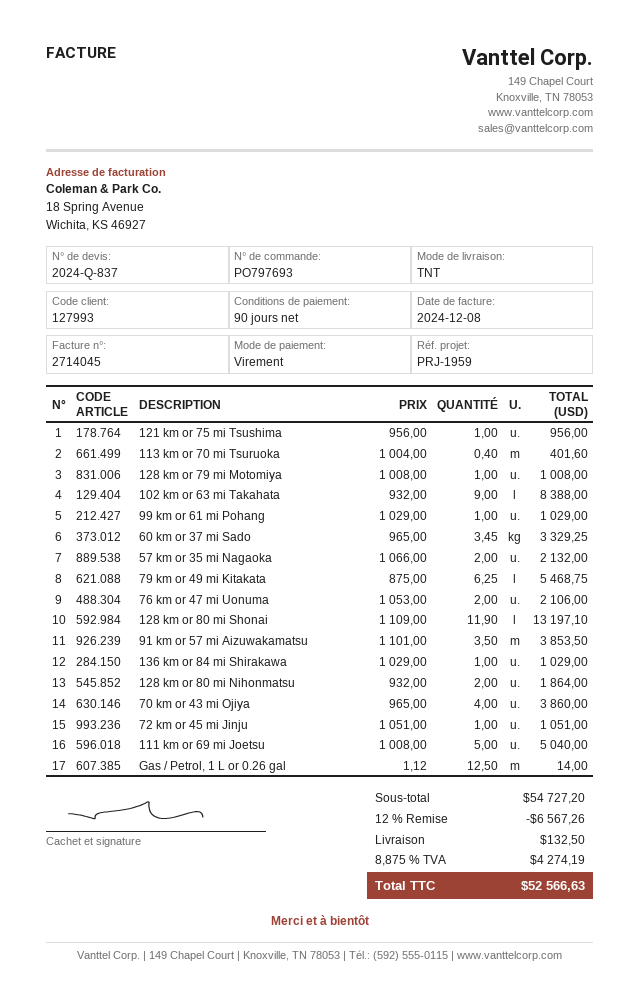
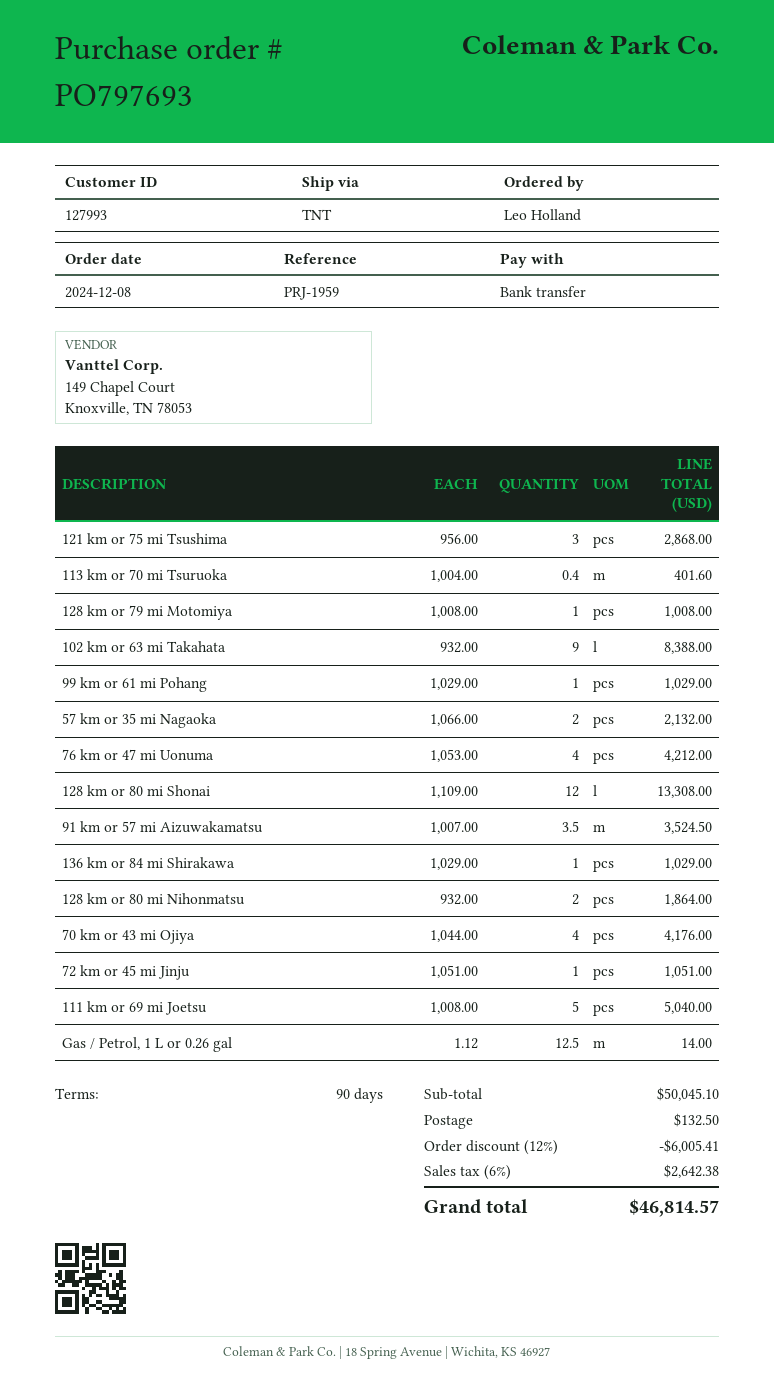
121 km or 75 mi Tsushima: 1 x 956.00 = 956.00 -> 3 x 956.00 = 2868.00
60 km or 37 mi Sado: 3.45 x 965.00 = 3329.25 -> none
79 km or 49 mi Kitakata: 6.25 x 875.00 = 5468.75 -> none
76 km or 47 mi Uonuma: 2 x 1053.00 = 2106.00 -> 4 x 1053.00 = 4212.00
128 km or 80 mi Shonai: 11.9 x 1109.00 = 13197.10 -> 12 x 1109.00 = 13308.00
91 km or 57 mi Aizuwakamatsu: 3.5 x 1101.00 = 3853.50 -> 3.5 x 1007.00 = 3524.50
70 km or 43 mi Ojiya: 4 x 965.00 = 3860.00 -> 4 x 1044.00 = 4176.00
subtotal: 54727.20 -> 50045.10
discount: 12% = 6567.26 -> 12% = 6005.41
tax: 8.875% = 4274.19 -> 6% = 2642.38
total: 52566.63 -> 46814.57

